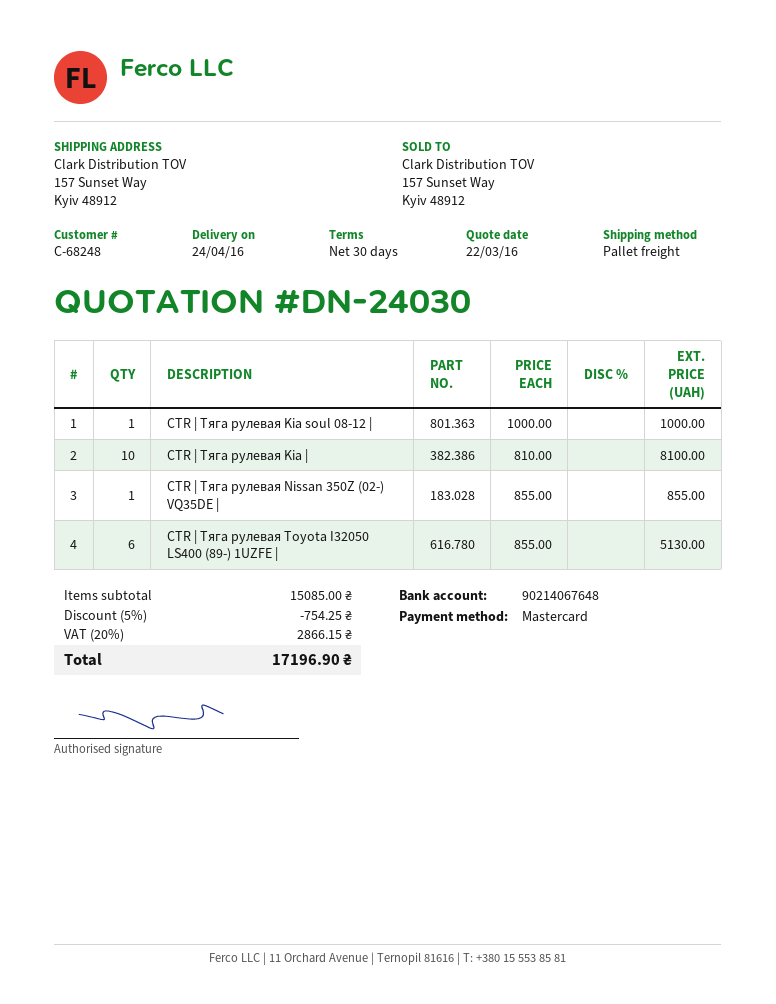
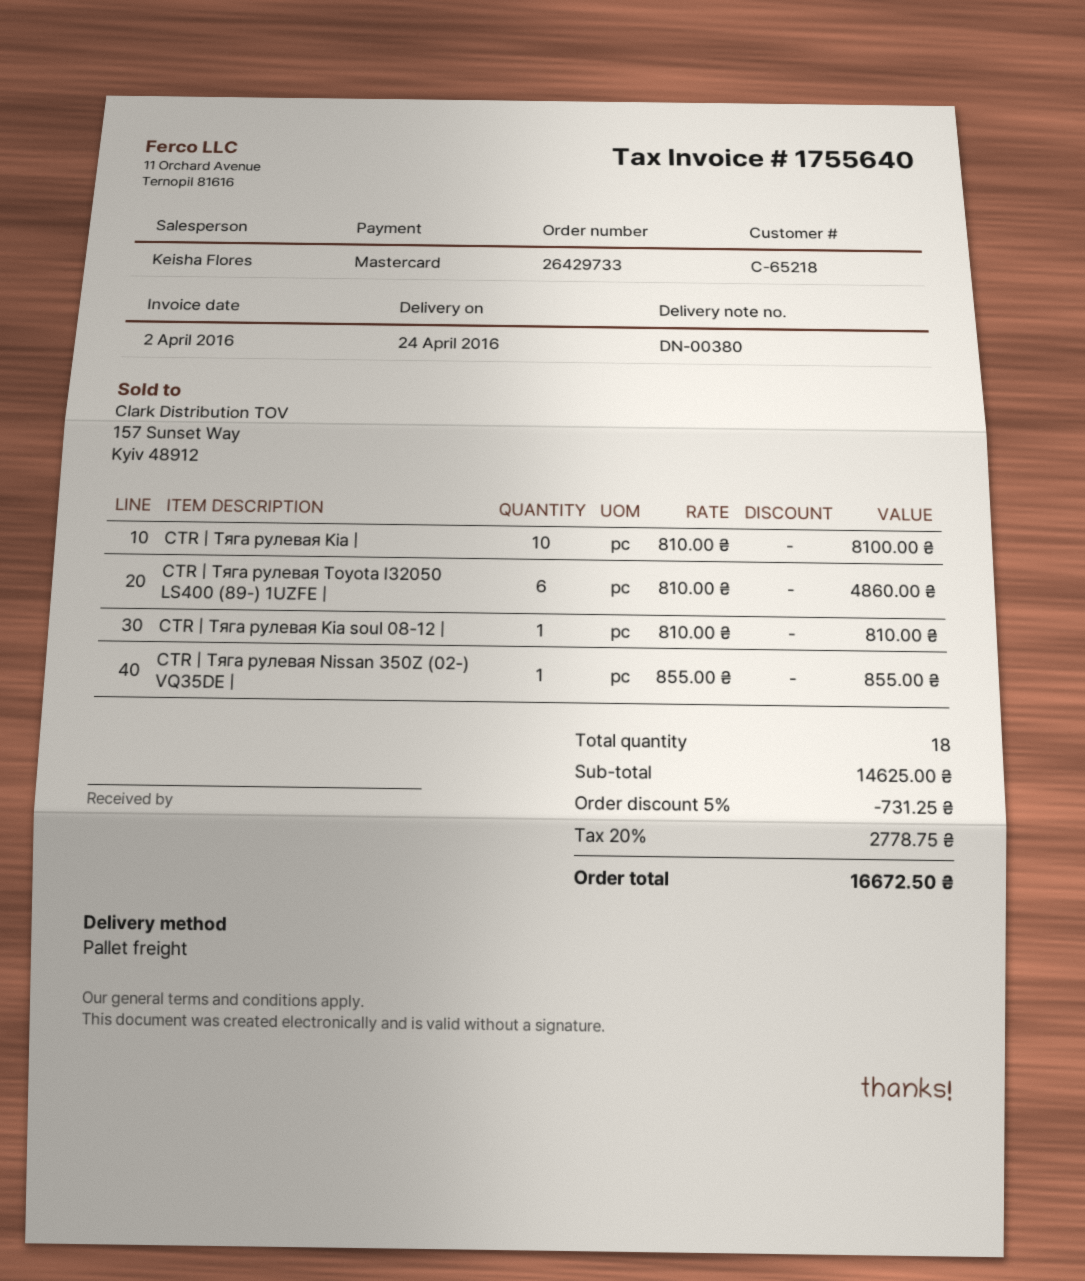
customer number: C-68248 -> C-65218
CTR | Тяга рулевая Kia soul 08-12 |: 1 x 1000.00 = 1000.00 -> 1 x 810.00 = 810.00
CTR | Тяга рулевая Toyota I32050 LS400 (89-) 1UZFE |: 6 x 855.00 = 5130.00 -> 6 x 810.00 = 4860.00
subtotal: 15085.00 -> 14625.00
discount: 5% = 754.25 -> 5% = 731.25
tax: 20% = 2866.15 -> 20% = 2778.75
total: 17196.90 -> 16672.50

